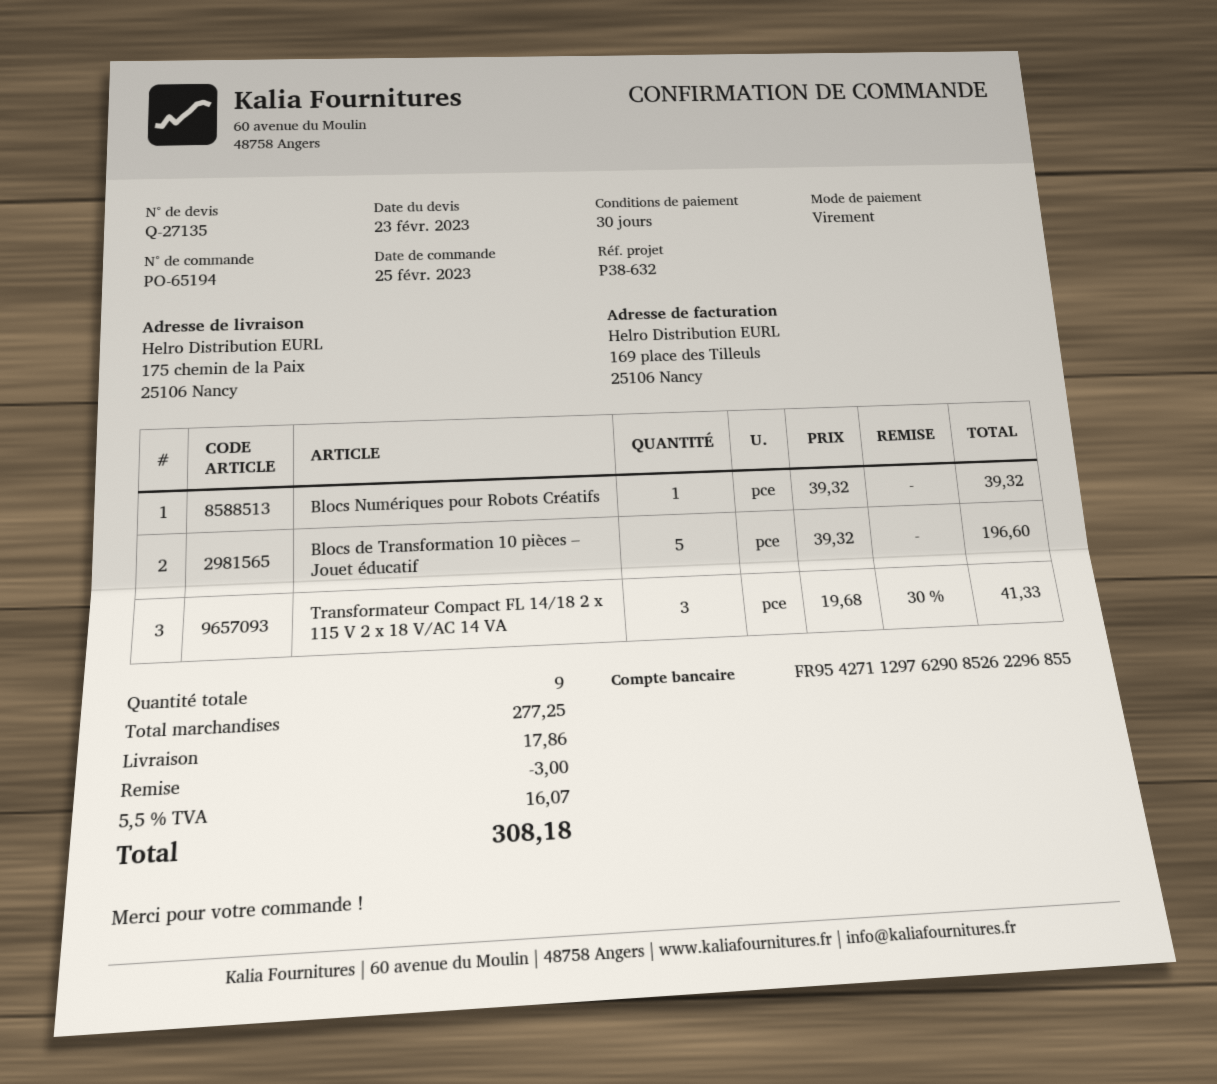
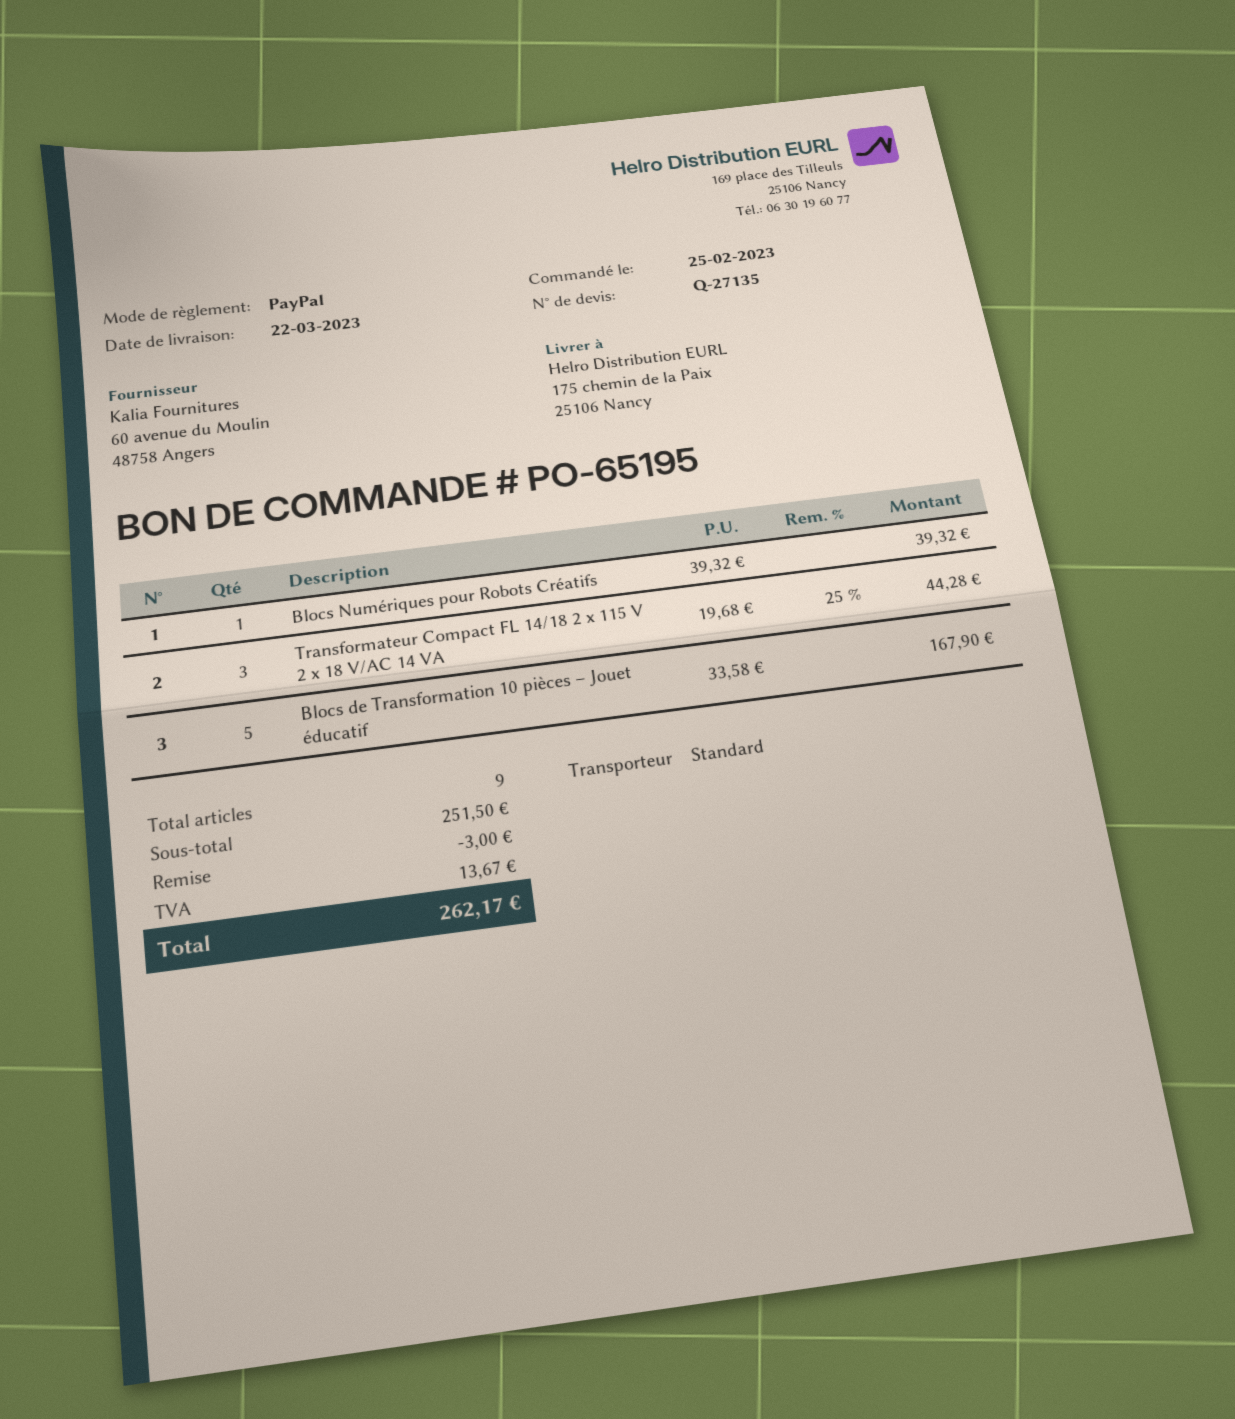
order number: PO-65194 -> PO-65195
payment method: bank transfer -> PayPal
Blocs de Transformation 10 pièces – Jouet éducatif: 5 x 39.32 = 196.60 -> 5 x 33.58 = 167.90
Transformateur Compact FL 14/18 2 x 115 V 2 x 18 V/AC 14 VA: 3 x 19.68 - 30% = 41.33 -> 3 x 19.68 - 25% = 44.28
subtotal: 277.25 -> 251.50
shipping: 17.86 -> none
tax: 16.07 -> 13.67
total: 308.18 -> 262.17

